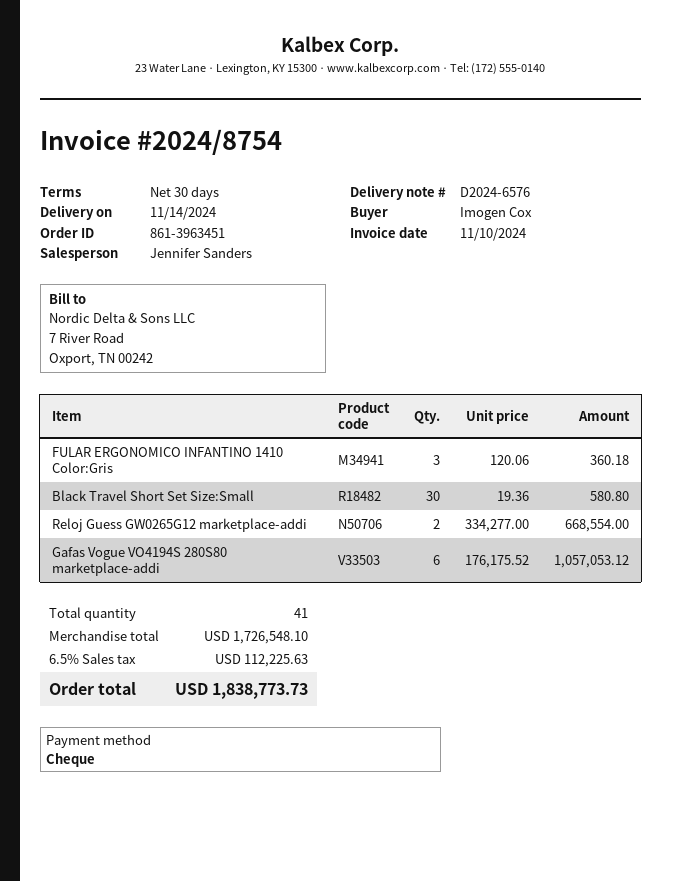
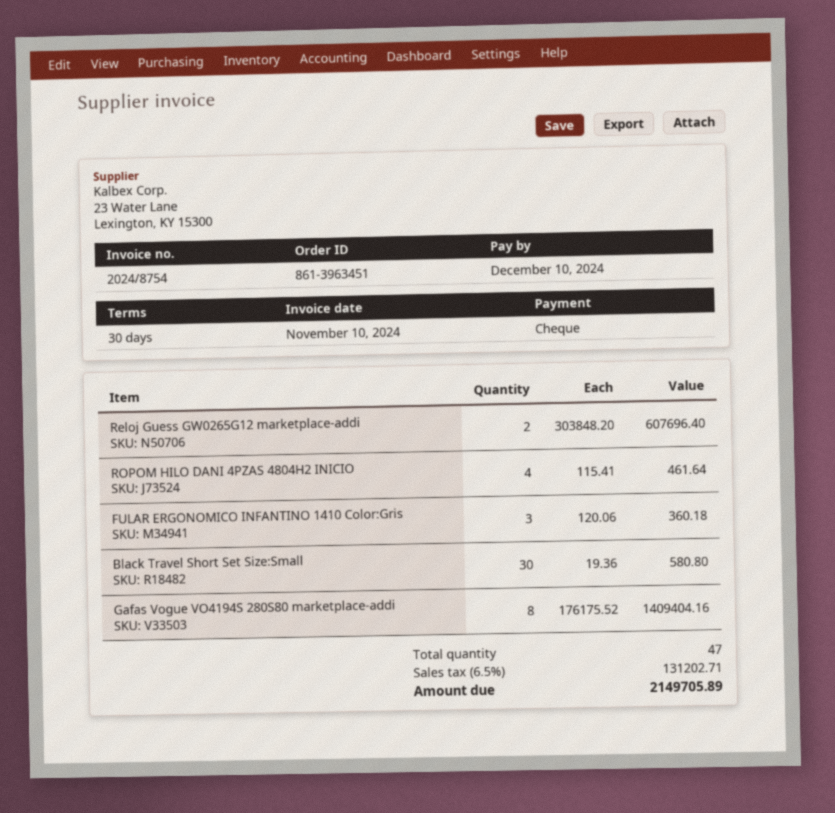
Reloj Guess GW0265G12 marketplace-addi: 2 x 334277.00 = 668554.00 -> 2 x 303848.20 = 607696.40
Gafas Vogue VO4194S 280S80 marketplace-addi: 6 x 176175.52 = 1057053.12 -> 8 x 176175.52 = 1409404.16
ROPOM HILO DANI 4PZAS 4804H2 INICIO: none -> 4 x 115.41 = 461.64
total quantity: 41 -> 47
tax: 6.5% = 112225.63 -> 6.5% = 131202.71
total: 1838773.73 -> 2149705.89

